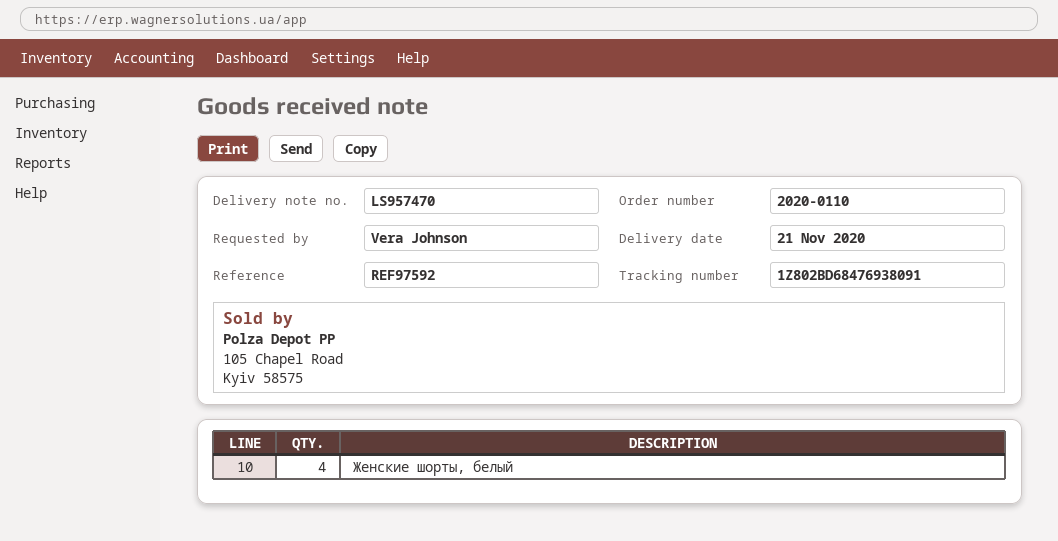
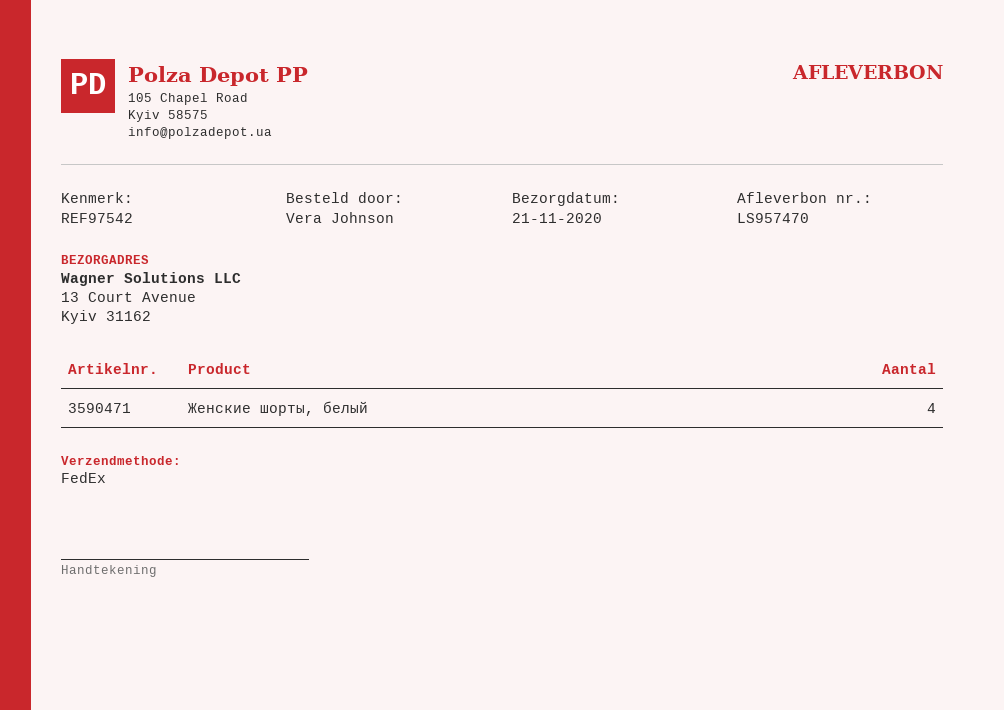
reference: REF97592 -> REF97542

